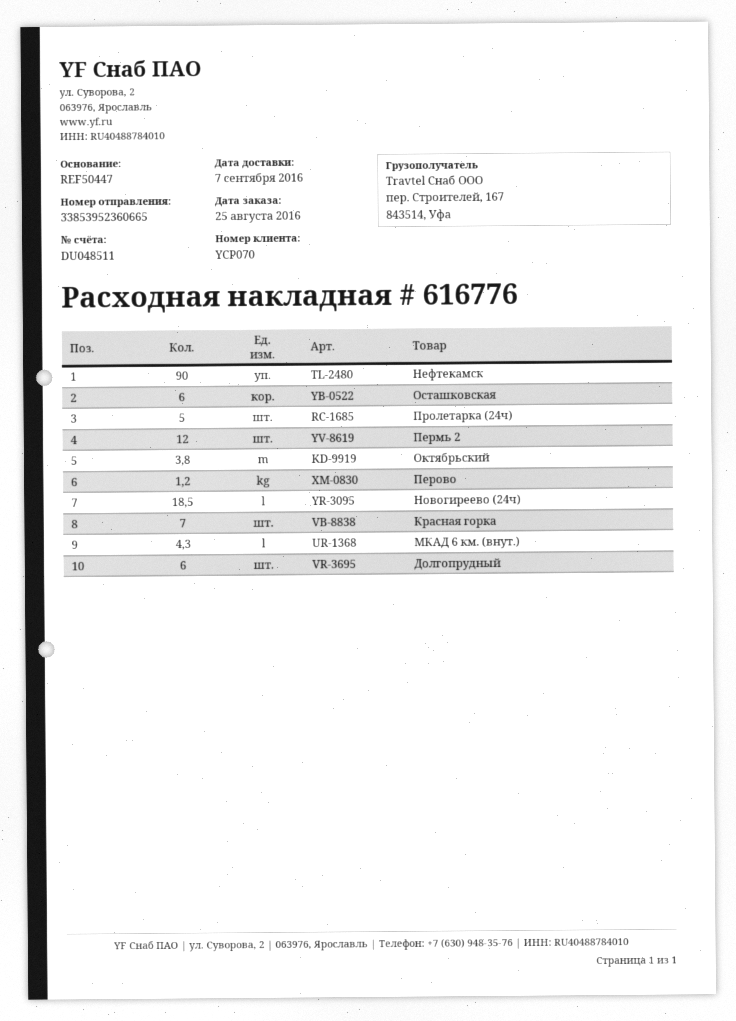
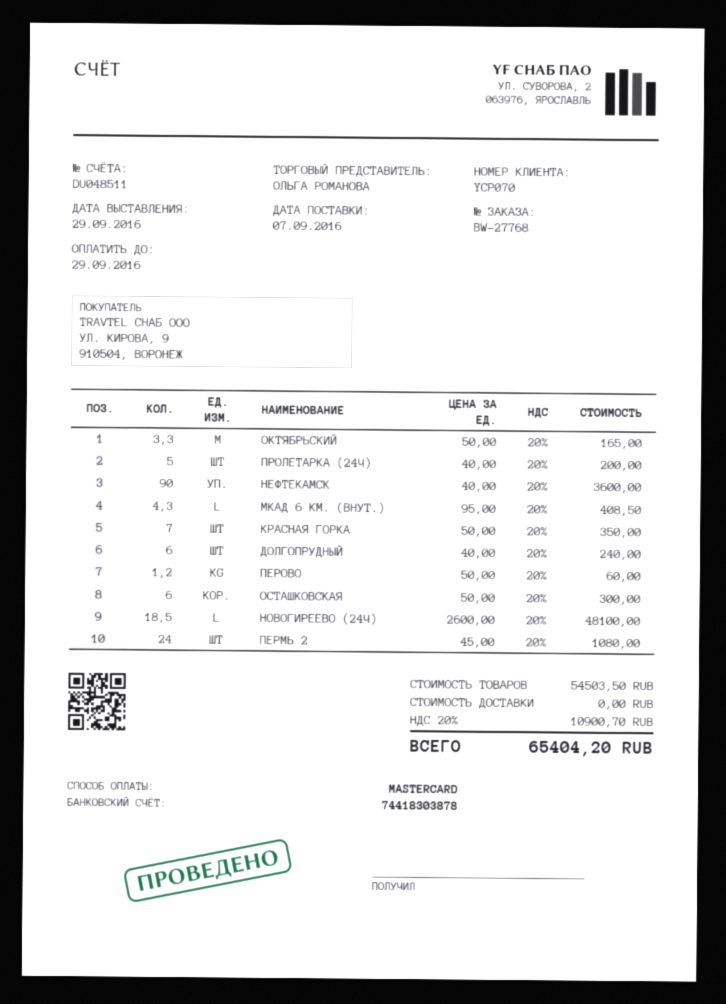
Пермь 2: 12 -> 24
Октябрьский: 3.8 -> 3.3

